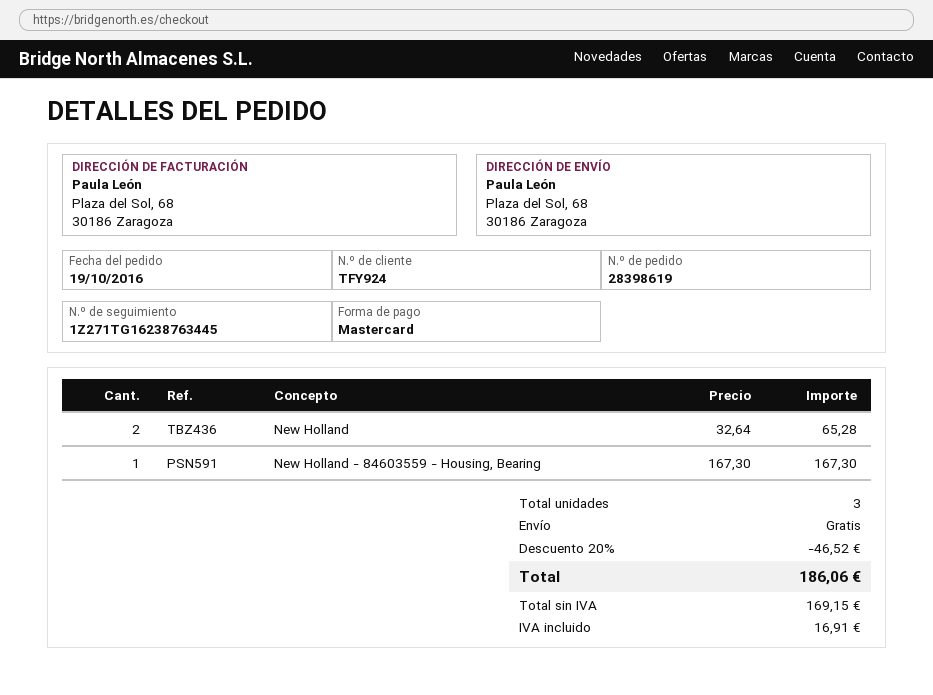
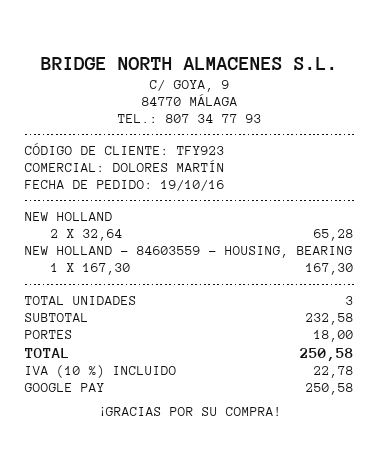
customer number: TFY924 -> TFY923
payment method: Mastercard -> Google Pay
discount: 20% = 46.52 -> none
shipping: 0.00 -> 18.00
tax: 16.91 -> 22.78
total: 186.06 -> 250.58

